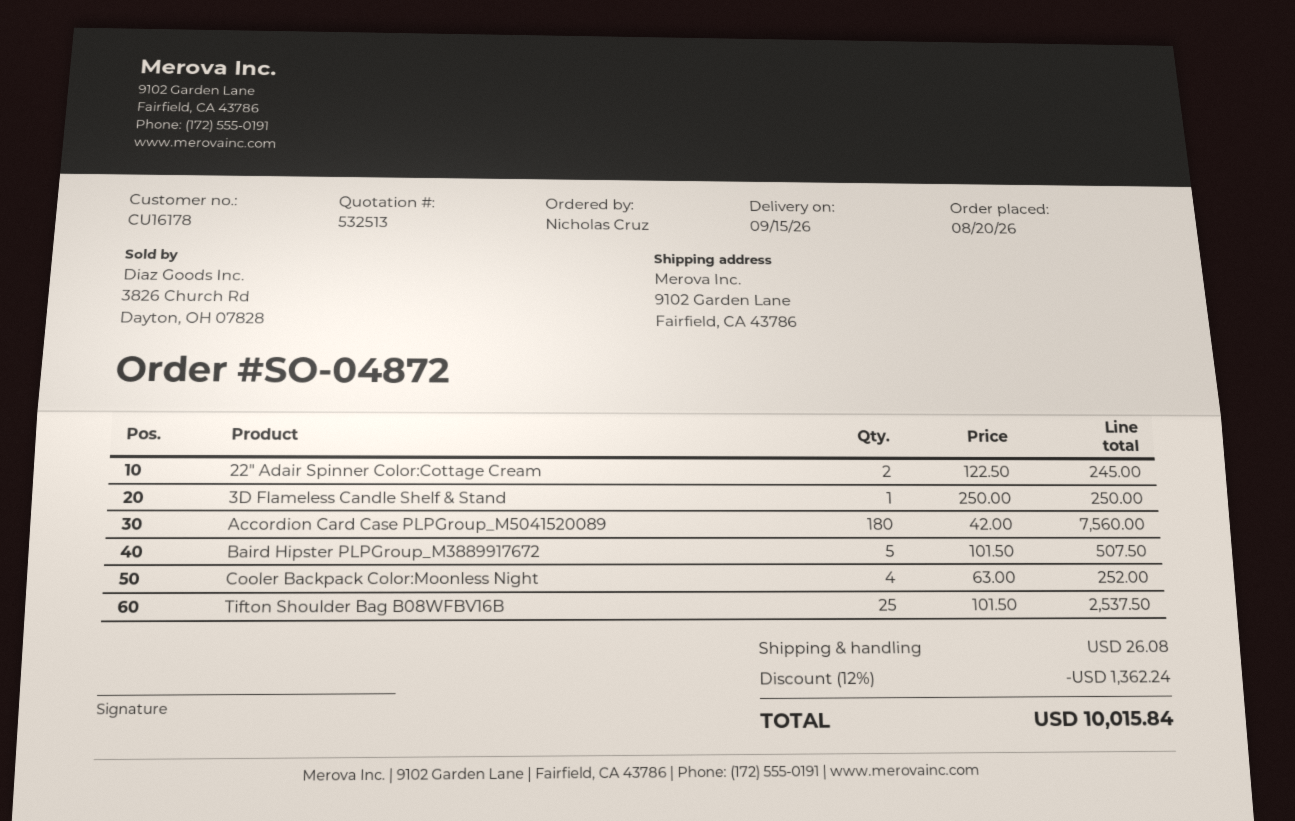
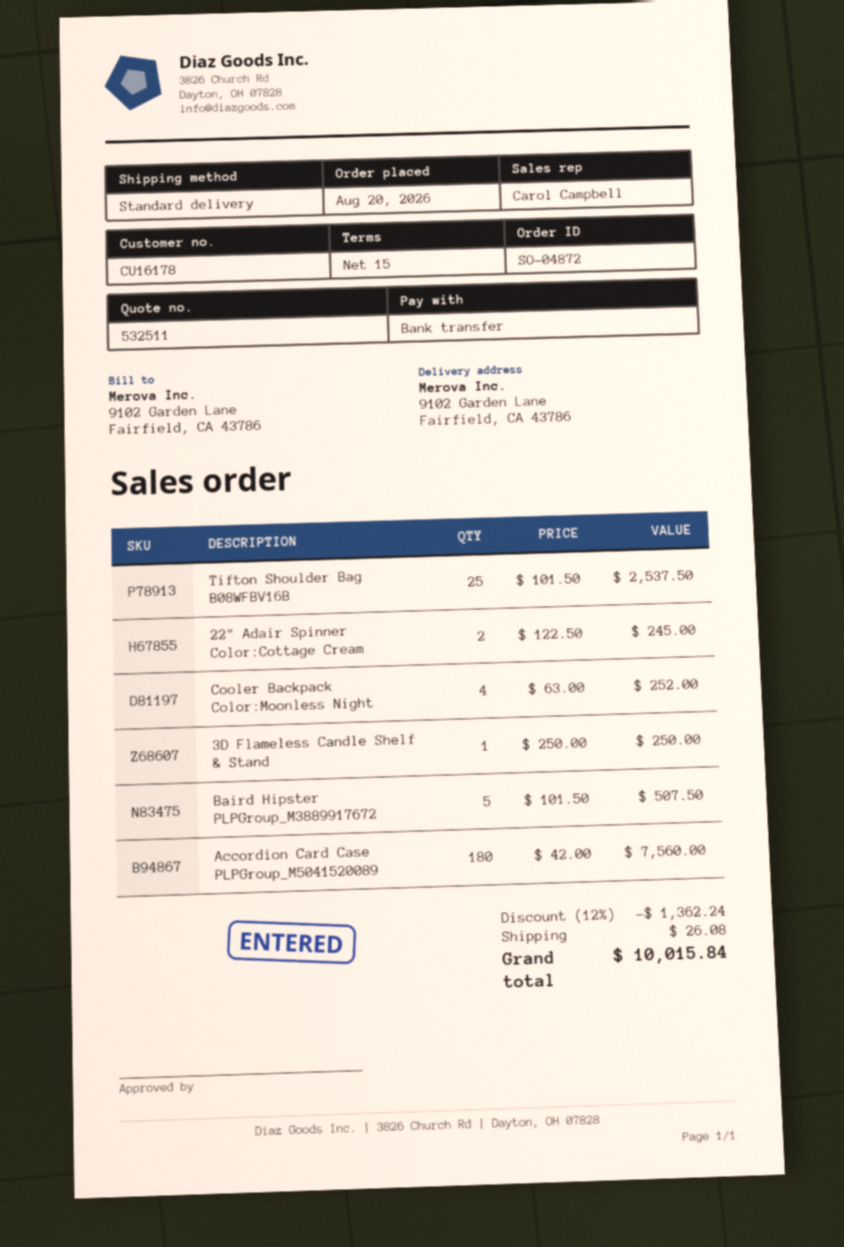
quote number: 532513 -> 532511

